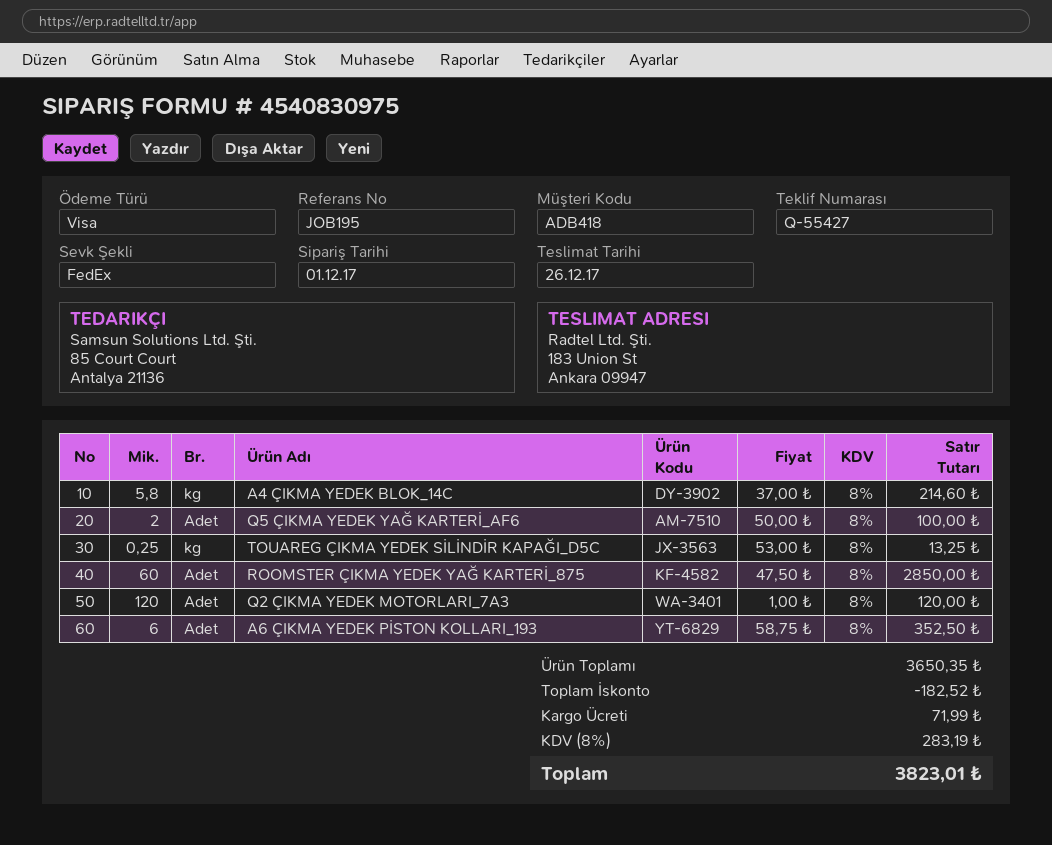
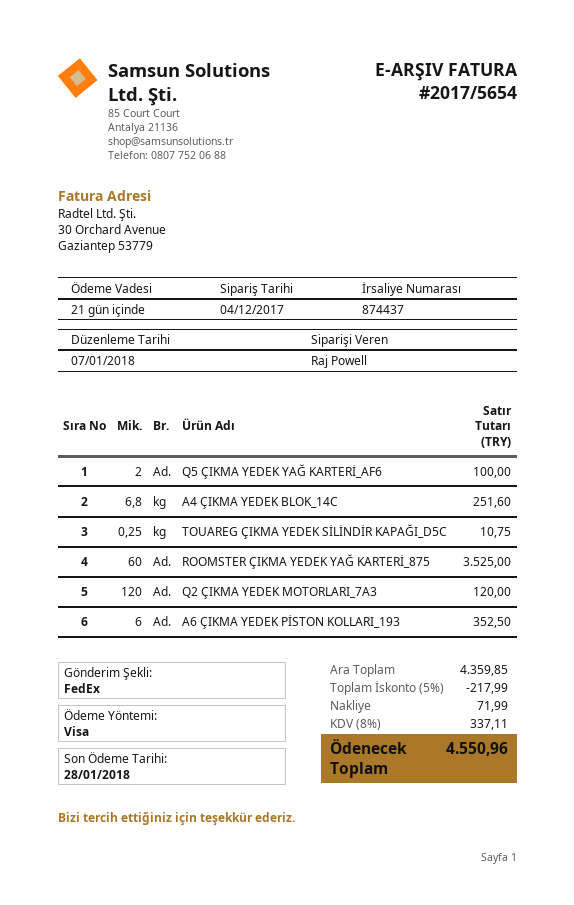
order date: 2017-12-01 -> 2017-12-04
A4 ÇIKMA YEDEK BLOK_14C: 5.8 for 214.60 -> 6.8 for 251.60
TOUAREG ÇIKMA YEDEK SİLİNDİR KAPAĞI_D5C: 0.25 for 13.25 -> 0.25 for 10.75
ROOMSTER ÇIKMA YEDEK YAĞ KARTERİ_875: 60 for 2850.00 -> 60 for 3525.00
subtotal: 3650.35 -> 4359.85
discount: 182.52 -> 217.99
tax: 8% = 283.19 -> 8% = 337.11
total: 3823.01 -> 4550.96

